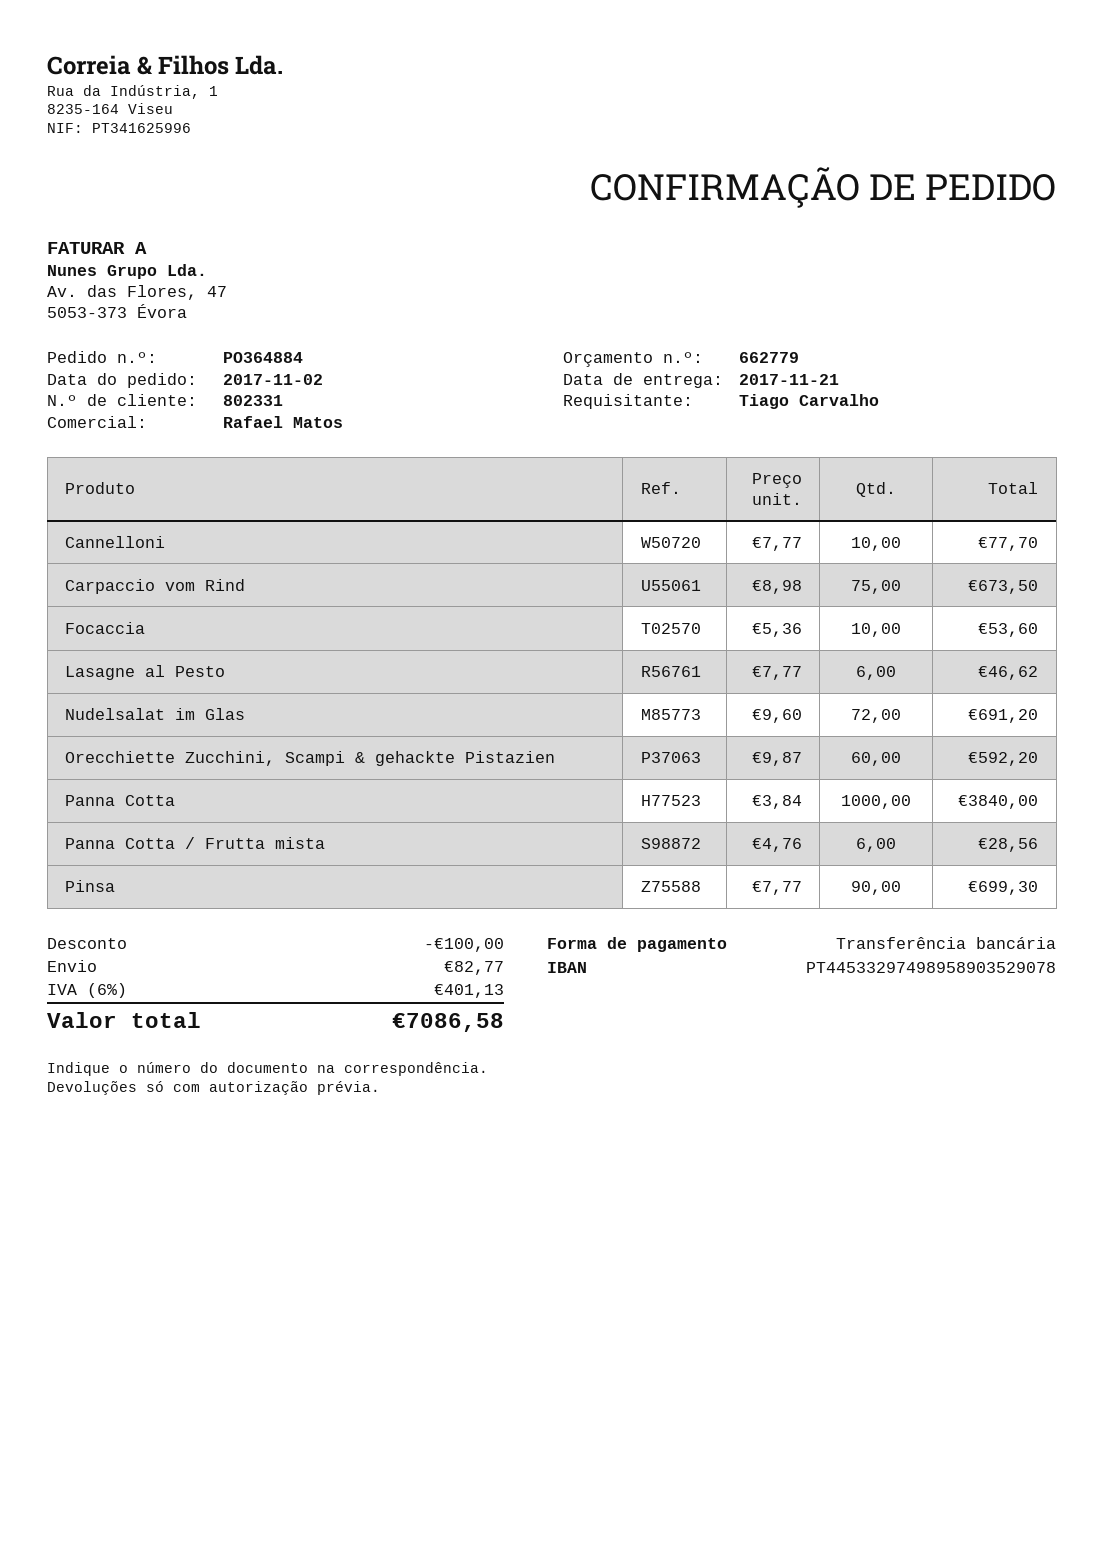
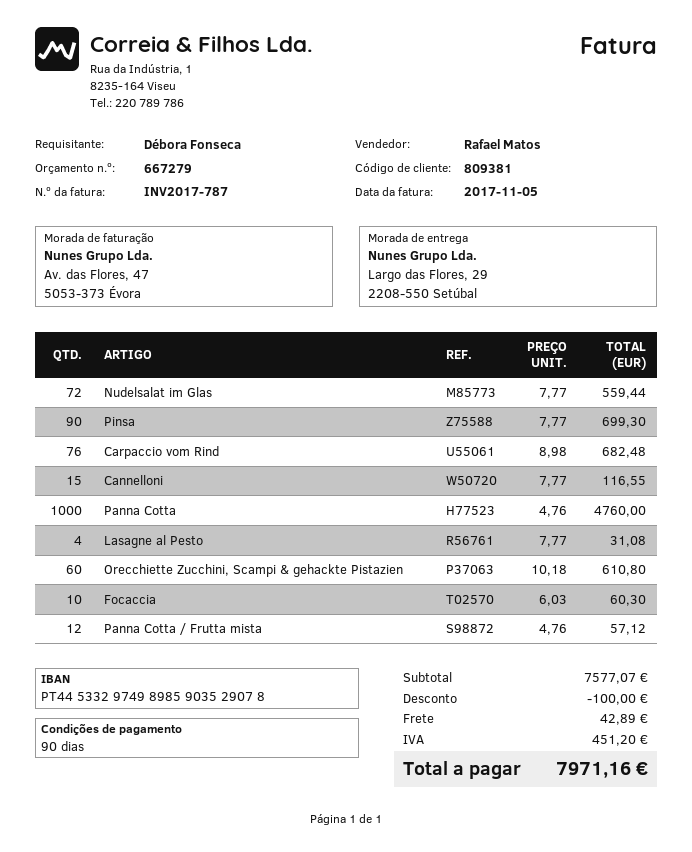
quote number: 662779 -> 667279
customer number: 802331 -> 809381
ordered by: Tiago Carvalho -> Débora Fonseca
bank account: PT44533297498958903529078 -> PT44533297498985903529078
Cannelloni: 10 x 7.77 = 77.70 -> 15 x 7.77 = 116.55
Carpaccio vom Rind: 75 x 8.98 = 673.50 -> 76 x 8.98 = 682.48
Focaccia: 10 x 5.36 = 53.60 -> 10 x 6.03 = 60.30
Lasagne al Pesto: 6 x 7.77 = 46.62 -> 4 x 7.77 = 31.08
Nudelsalat im Glas: 72 x 9.60 = 691.20 -> 72 x 7.77 = 559.44
Orecchiette Zucchini, Scampi & gehackte Pistazien: 60 x 9.87 = 592.20 -> 60 x 10.18 = 610.80
Panna Cotta: 1000 x 3.84 = 3840.00 -> 1000 x 4.76 = 4760.00
Panna Cotta / Frutta mista: 6 x 4.76 = 28.56 -> 12 x 4.76 = 57.12
shipping: 82.77 -> 42.89
tax: 401.13 -> 451.20
total: 7086.58 -> 7971.16

